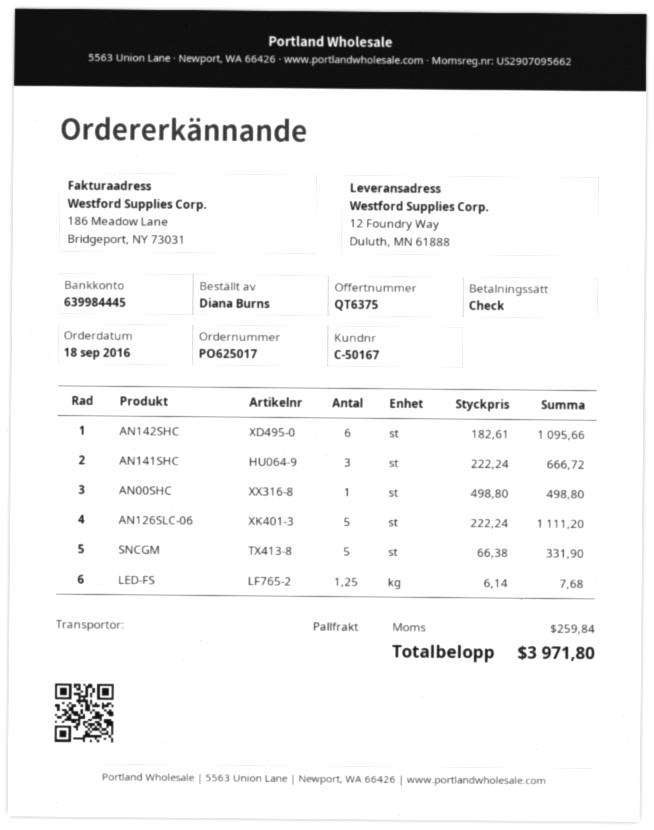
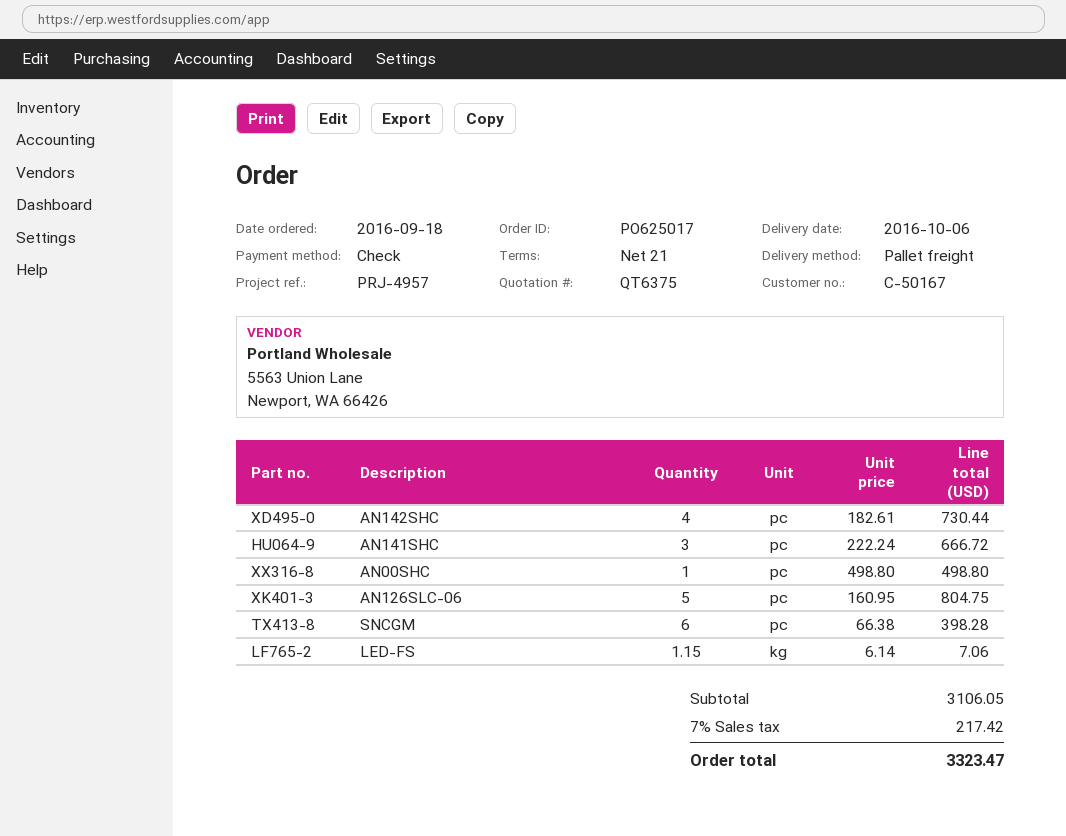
AN142SHC: 6 x 182.61 = 1095.66 -> 4 x 182.61 = 730.44
AN126SLC-06: 5 x 222.24 = 1111.20 -> 5 x 160.95 = 804.75
SNCGM: 5 x 66.38 = 331.90 -> 6 x 66.38 = 398.28
LED-FS: 1.25 x 6.14 = 7.68 -> 1.15 x 6.14 = 7.06
tax: 259.84 -> 217.42
total: 3971.80 -> 3323.47

